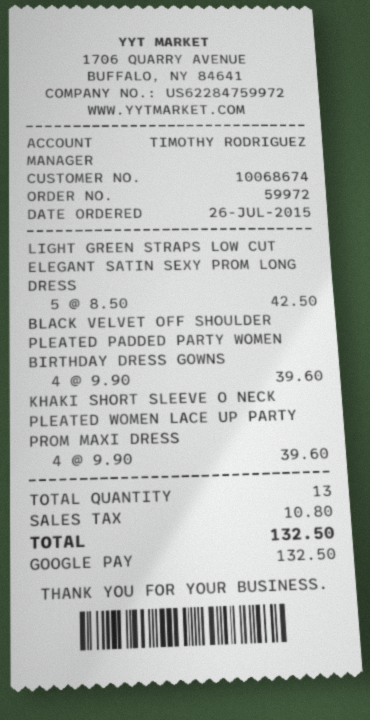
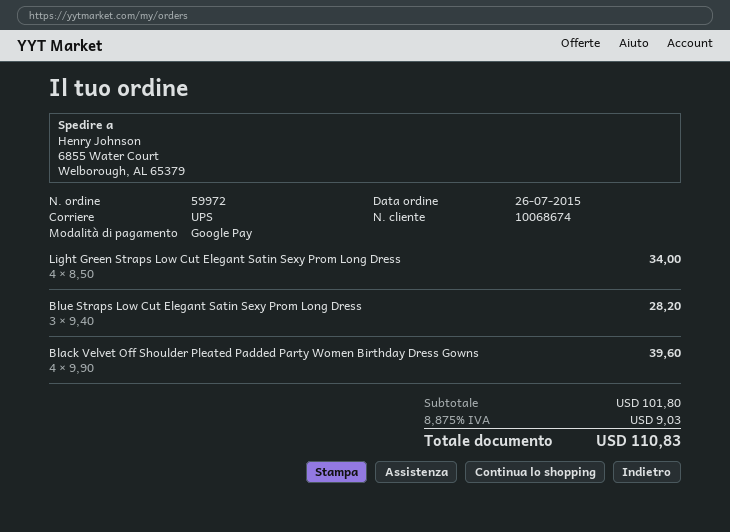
LIGHT GREEN STRAPS LOW CUT ELEGANT SATIN SEXY PROM LONG DRESS: 5 x 8.50 = 42.50 -> 4 x 8.50 = 34.00
KHAKI SHORT SLEEVE O NECK PLEATED WOMEN LACE UP PARTY PROM MAXI DRESS: 4 x 9.90 = 39.60 -> none
Blue Straps Low Cut Elegant Satin Sexy Prom Long Dress: none -> 3 x 9.40 = 28.20
tax: 10.80 -> 9.03
total: 132.50 -> 110.83

